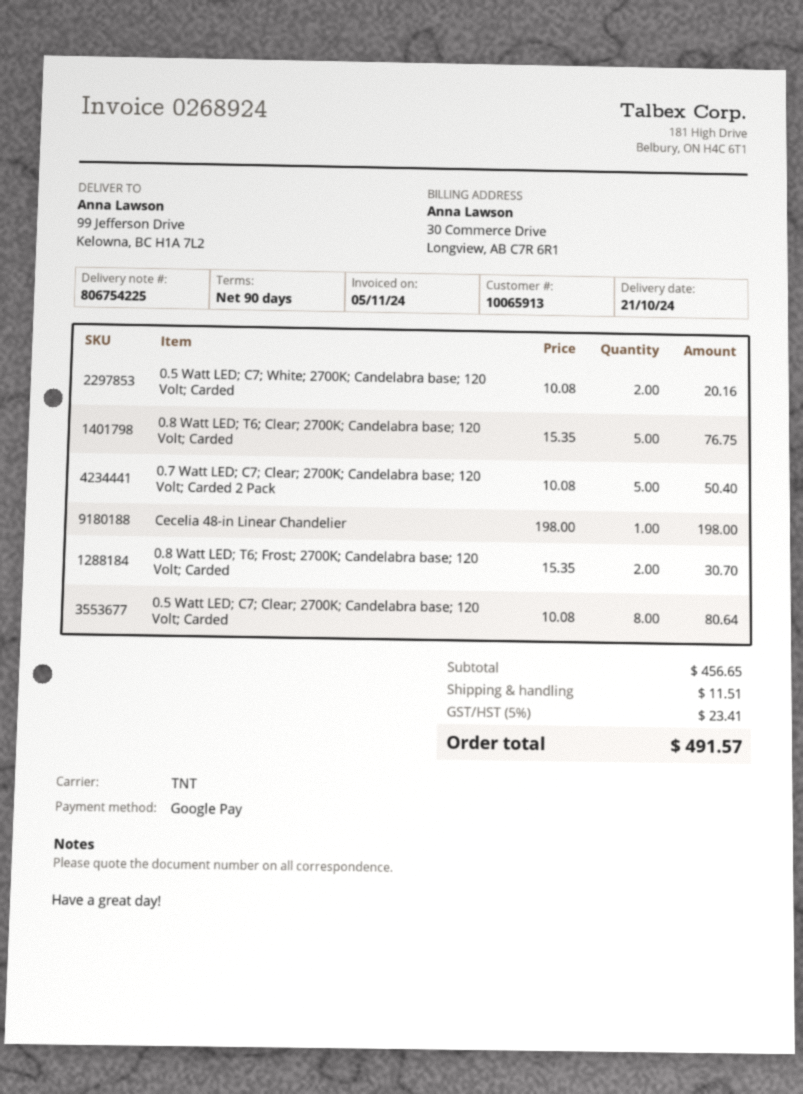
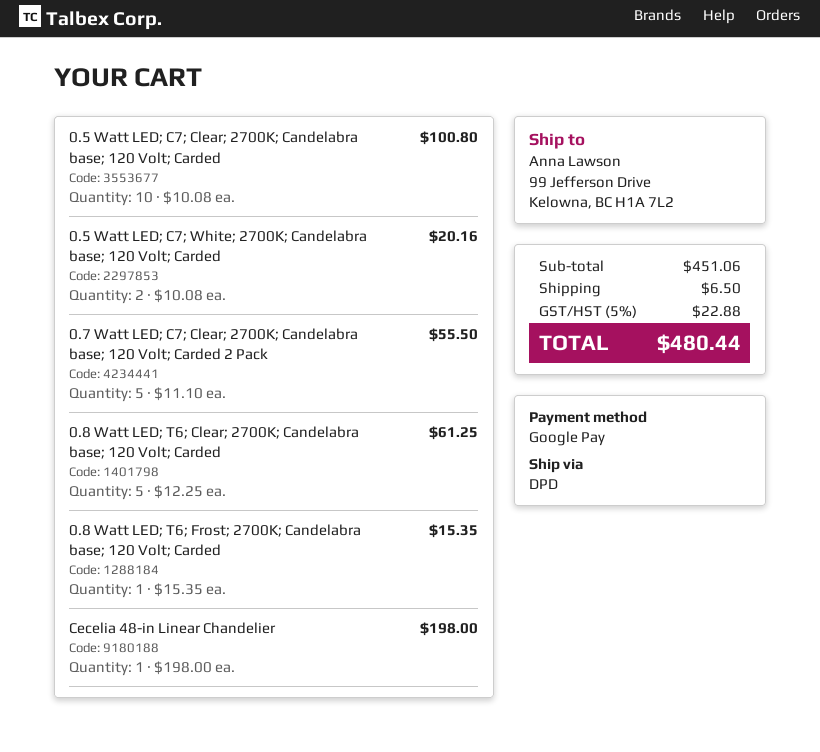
shipping method: TNT -> DPD
0.8 Watt LED; T6; Clear; 2700K; Candelabra base; 120 Volt; Carded: 5 x 15.35 = 76.75 -> 5 x 12.25 = 61.25
0.7 Watt LED; C7; Clear; 2700K; Candelabra base; 120 Volt; Carded 2 Pack: 5 x 10.08 = 50.40 -> 5 x 11.10 = 55.50
0.8 Watt LED; T6; Frost; 2700K; Candelabra base; 120 Volt; Carded: 2 x 15.35 = 30.70 -> 1 x 15.35 = 15.35
0.5 Watt LED; C7; Clear; 2700K; Candelabra base; 120 Volt; Carded: 8 x 10.08 = 80.64 -> 10 x 10.08 = 100.80
subtotal: 456.65 -> 451.06
shipping: 11.51 -> 6.50
tax: 5% = 23.41 -> 5% = 22.88
total: 491.57 -> 480.44

